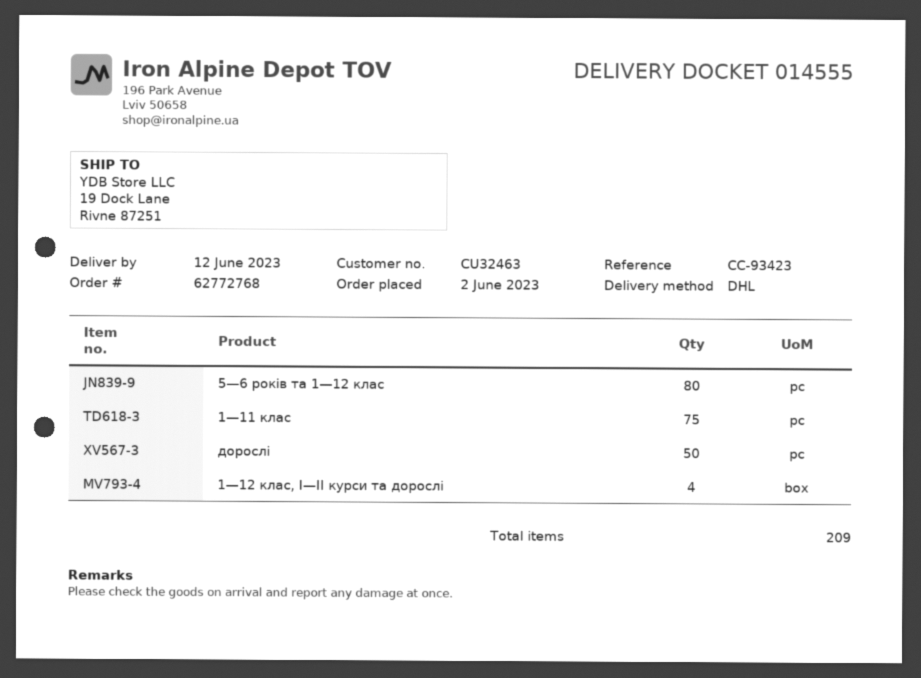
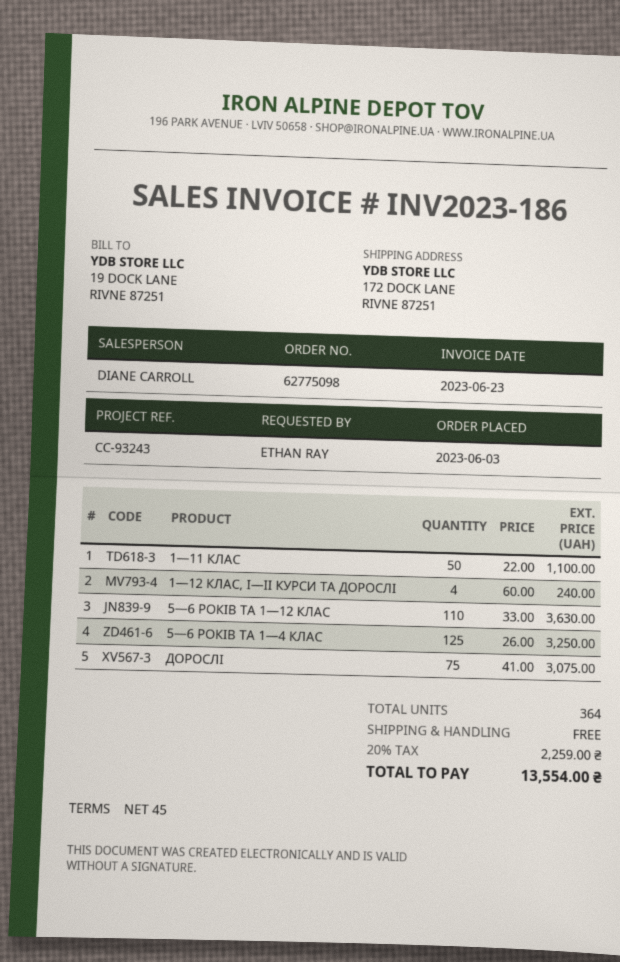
order number: 62772768 -> 62775098
order date: 2023-06-02 -> 2023-06-03
reference: CC-93423 -> CC-93243
ship to: 19 Dock Lane, Rivne 87251 -> 172 DOCK LANE, RIVNE 87251
5—6 років та 1—12 клас: 80 -> 110
1—11 клас: 75 -> 50
дорослі: 50 -> 75
5—6 РОКІВ ТА 1—4 КЛАС: none -> 125
total quantity: 209 -> 364

